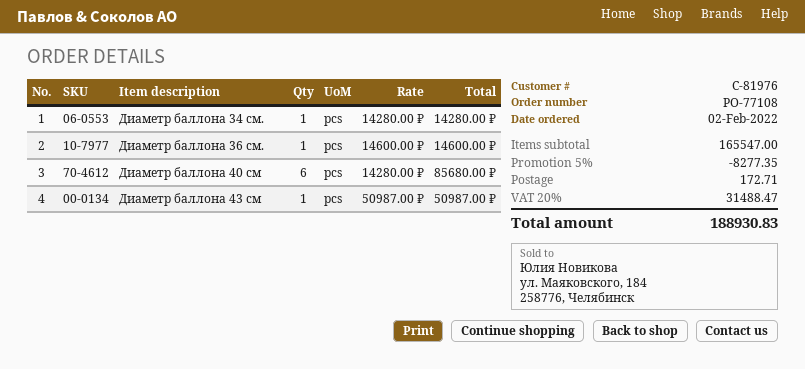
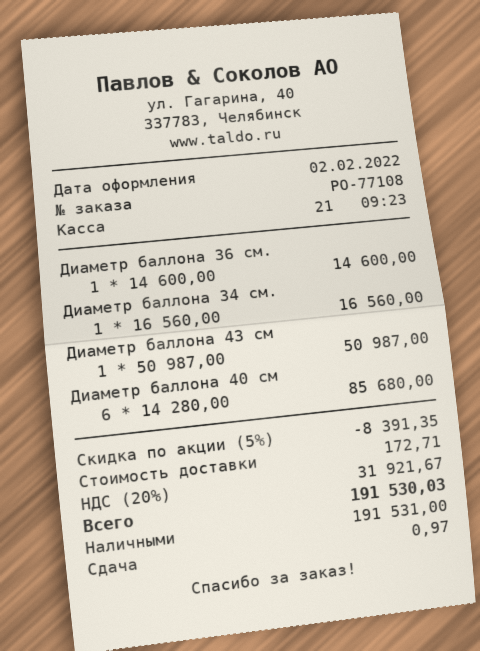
Диаметр баллона 34 см.: 1 x 14280.00 = 14280.00 -> 1 x 16560.00 = 16560.00
discount: 5% = 8277.35 -> 5% = 8391.35
tax: 20% = 31488.47 -> 20% = 31921.67
total: 188930.83 -> 191530.03

